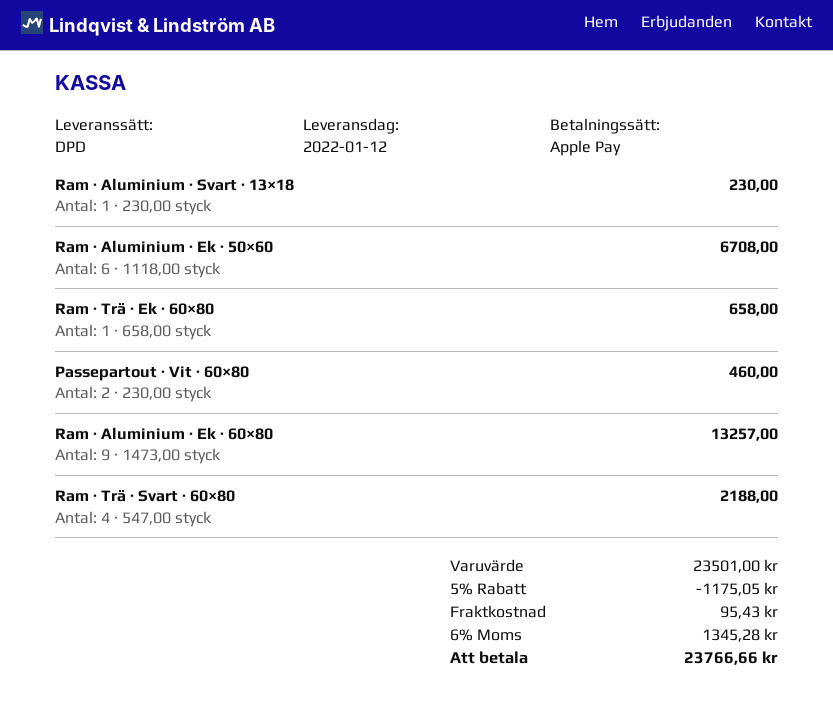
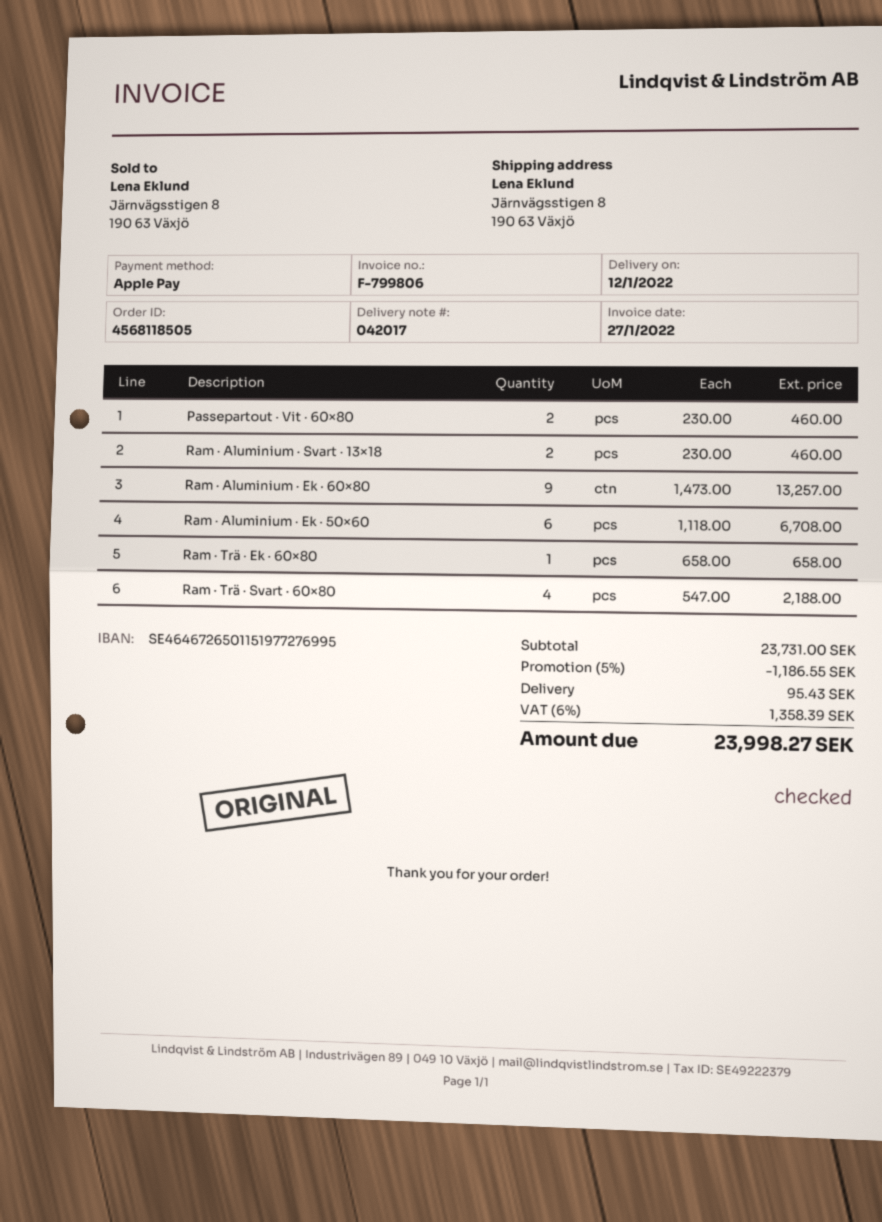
Ram · Aluminium · Svart · 13×18: 1 x 230.00 = 230.00 -> 2 x 230.00 = 460.00
subtotal: 23501.00 -> 23731.00
discount: 5% = 1175.05 -> 5% = 1186.55
tax: 6% = 1345.28 -> 6% = 1358.39
total: 23766.66 -> 23998.27

